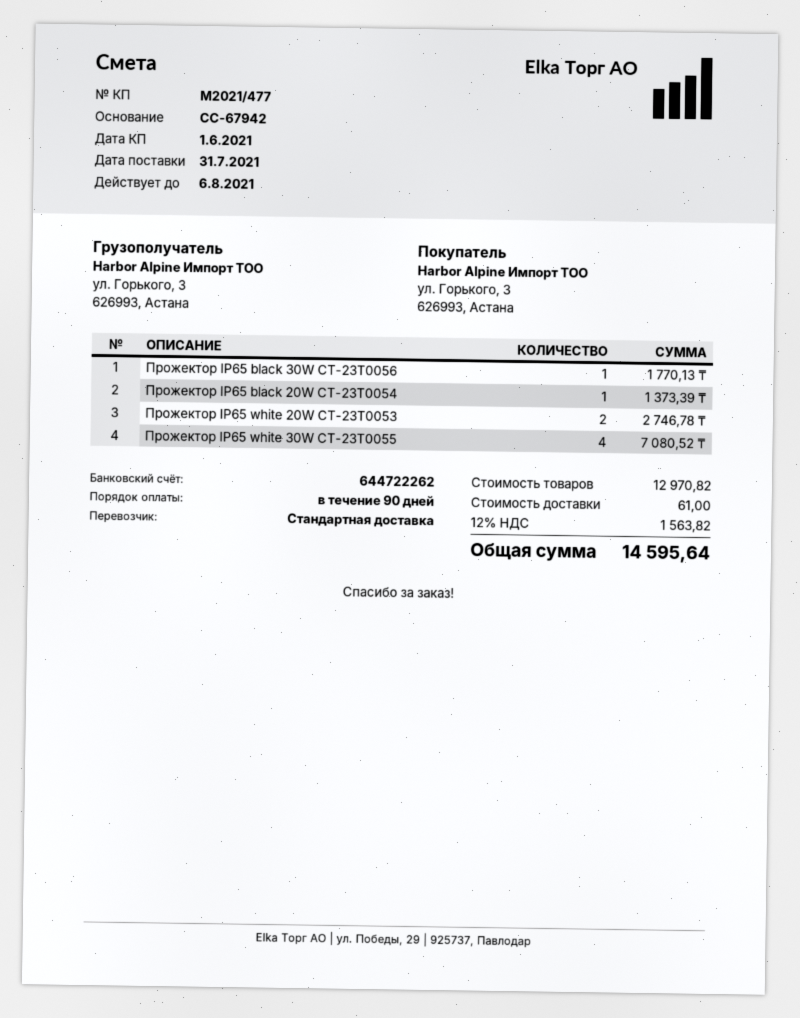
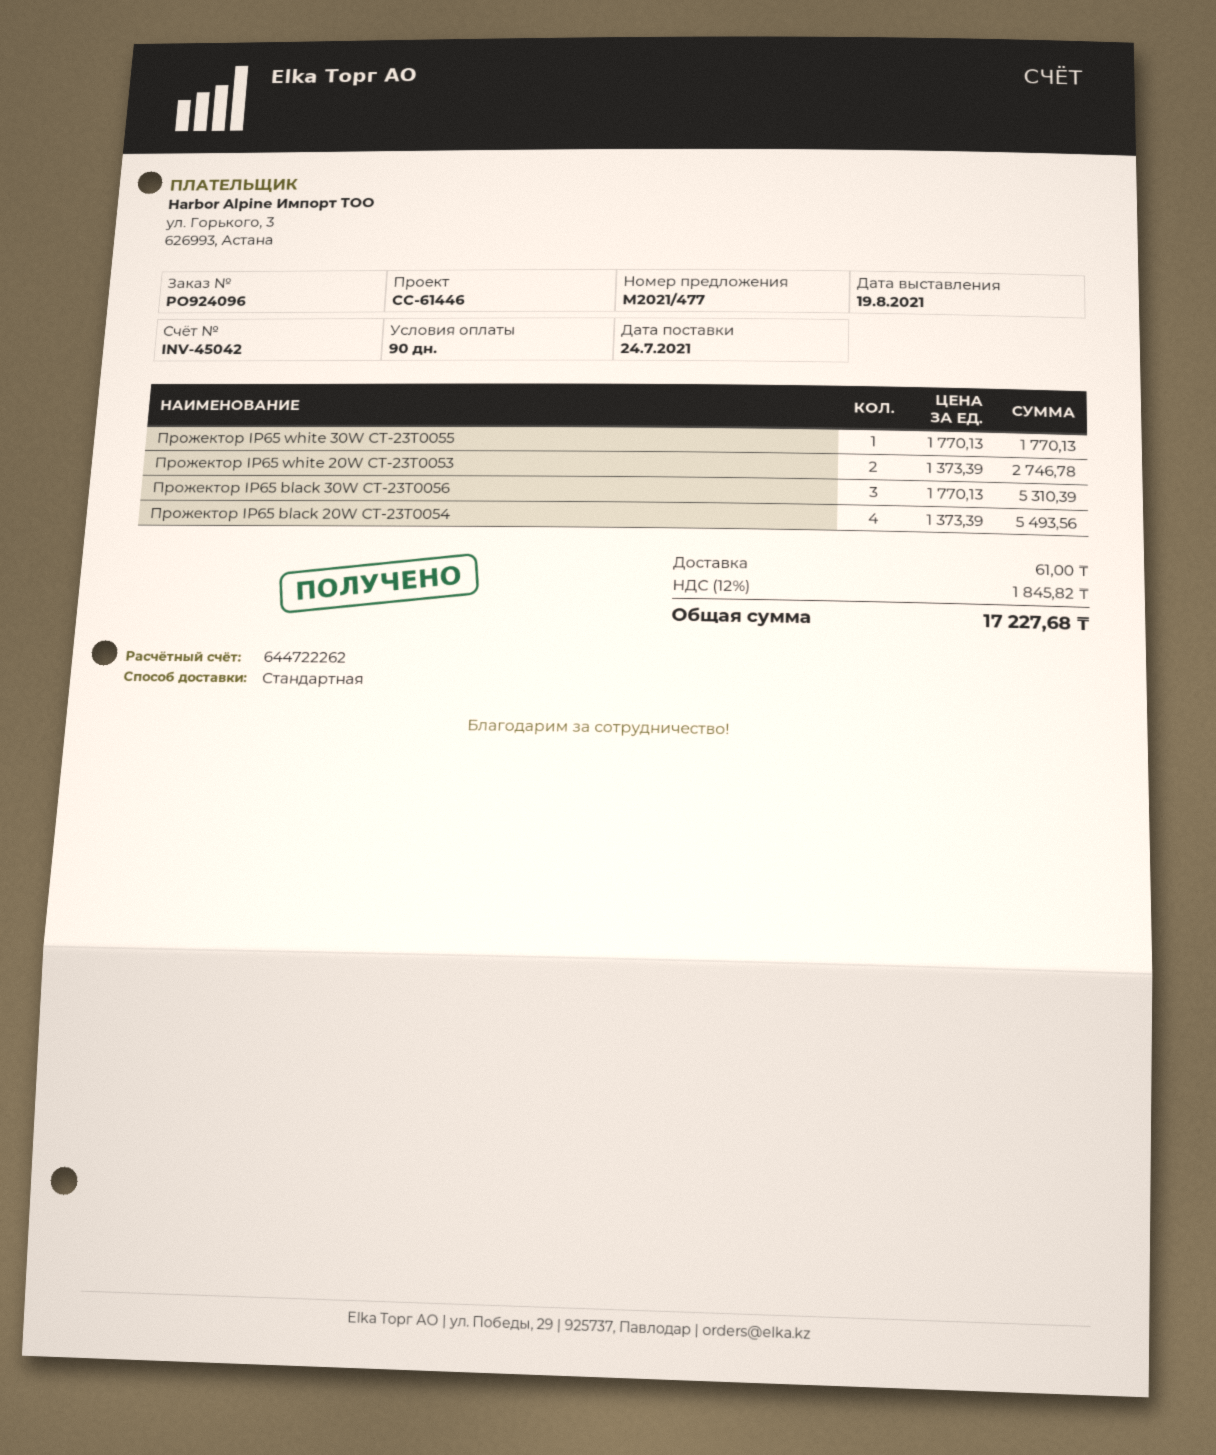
delivery date: 2021-07-31 -> 2021-07-24
reference: CC-67942 -> CC-61446
Прожектор IP65 black 30W CT-23T0056: 1 for 1770.13 -> 3 for 5310.39
Прожектор IP65 black 20W CT-23T0054: 1 for 1373.39 -> 4 for 5493.56
Прожектор IP65 white 30W CT-23T0055: 4 for 7080.52 -> 1 for 1770.13
tax: 12% = 1563.82 -> 12% = 1845.82
total: 14595.64 -> 17227.68

